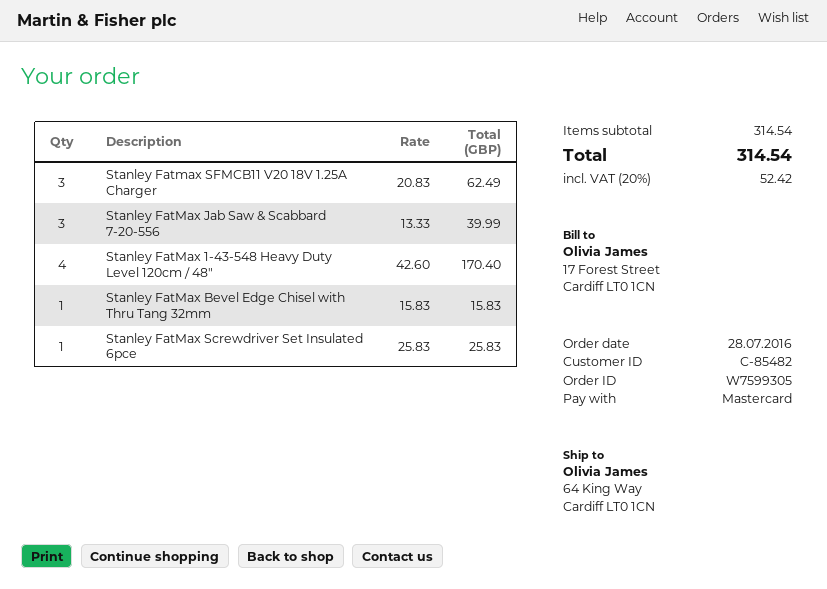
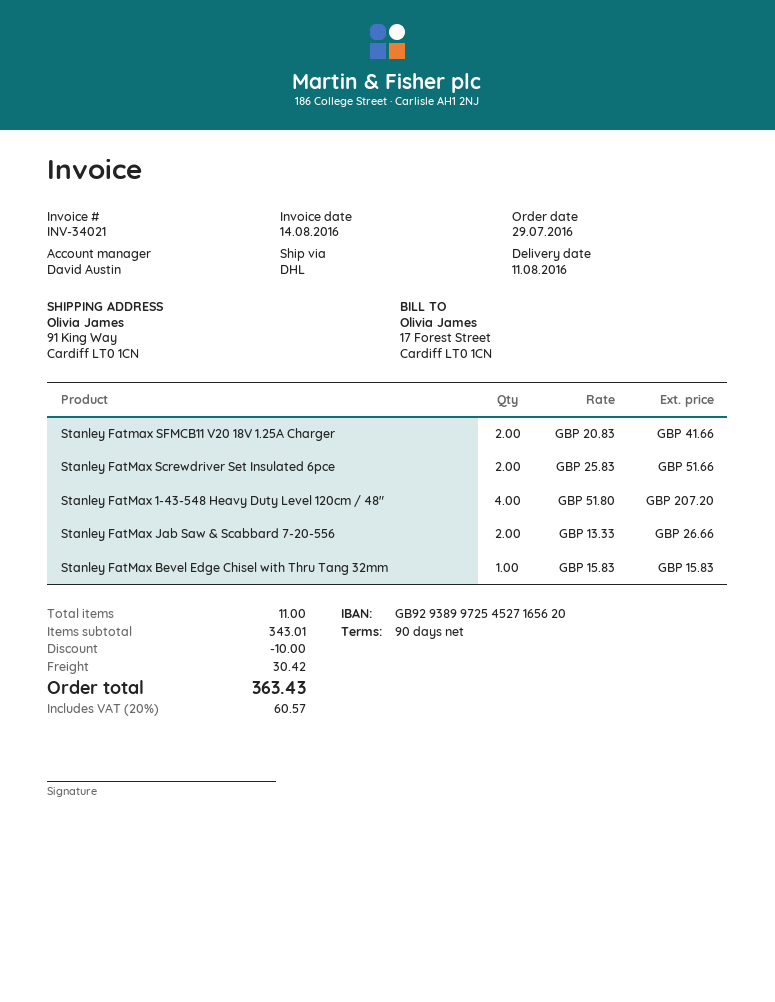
order date: 2016-07-28 -> 2016-07-29
ship to: 64 King Way, Cardiff LT0 1CN -> 91 King Way, Cardiff LT0 1CN
Stanley Fatmax SFMCB11 V20 18V 1.25A Charger: 3 x 20.83 = 62.49 -> 2 x 20.83 = 41.66
Stanley FatMax Jab Saw & Scabbard 7-20-556: 3 x 13.33 = 39.99 -> 2 x 13.33 = 26.66
Stanley FatMax 1-43-548 Heavy Duty Level 120cm / 48": 4 x 42.60 = 170.40 -> 4 x 51.80 = 207.20
Stanley FatMax Screwdriver Set Insulated 6pce: 1 x 25.83 = 25.83 -> 2 x 25.83 = 51.66
subtotal: 314.54 -> 343.01
discount: none -> 10.00
shipping: none -> 30.42
tax: 20% = 52.42 -> 20% = 60.57
total: 314.54 -> 363.43

